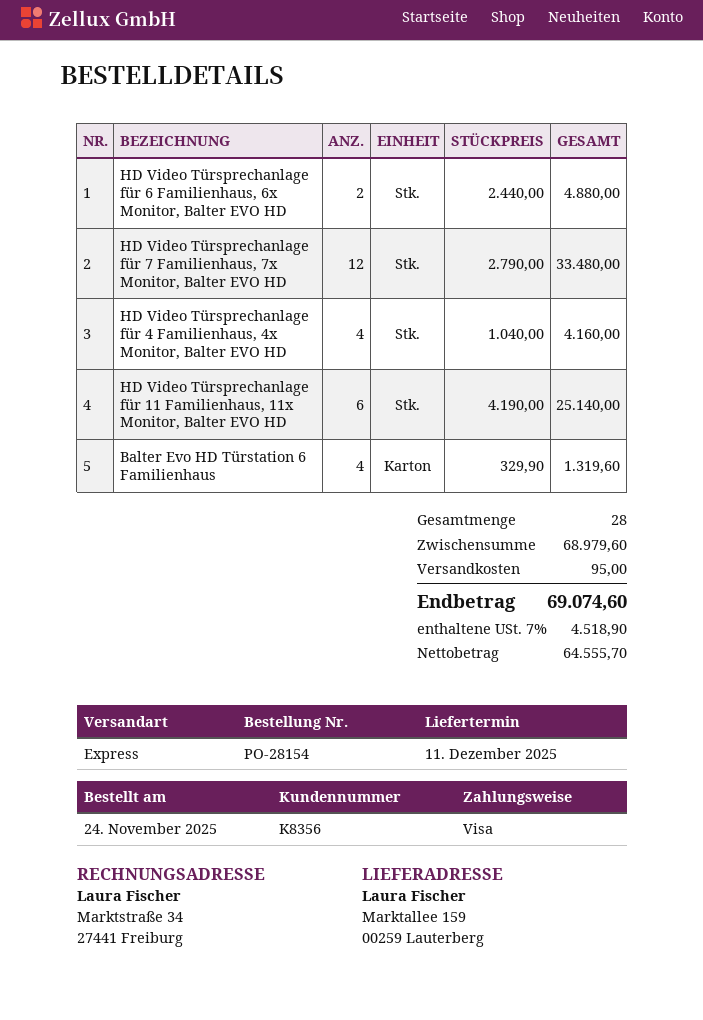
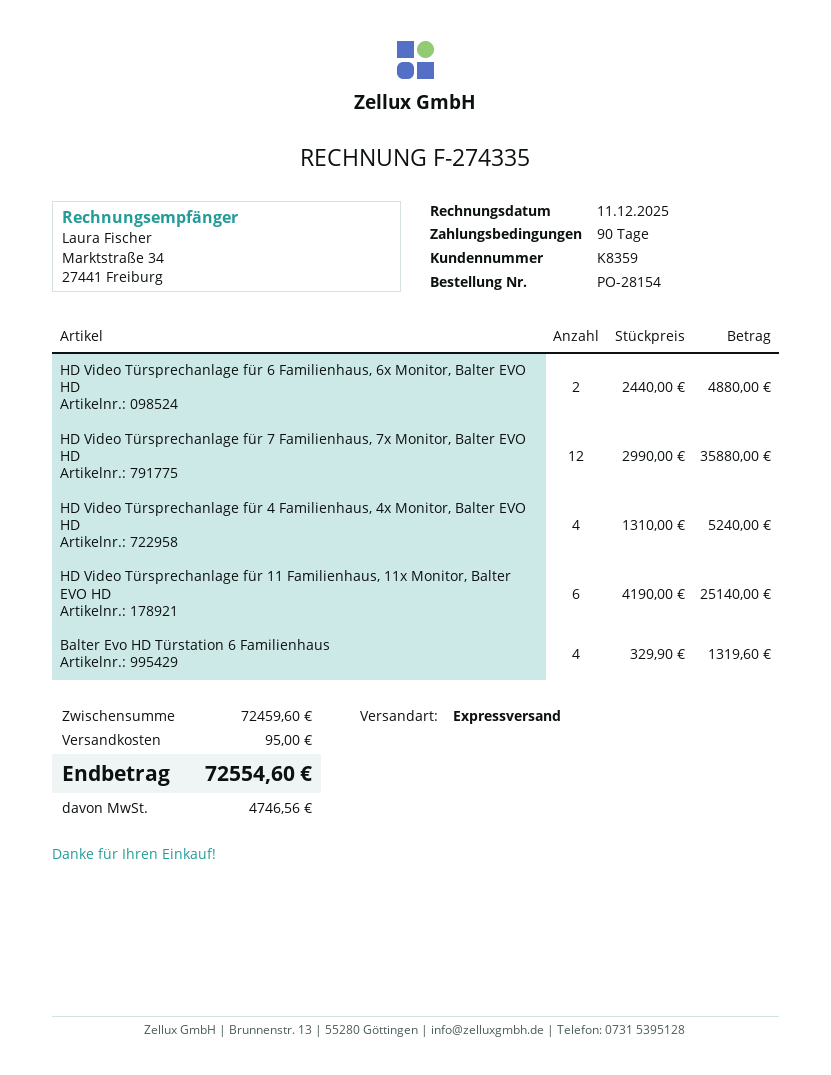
customer number: K8356 -> K8359
HD Video Türsprechanlage für 7 Familienhaus, 7x Monitor, Balter EVO HD: 12 x 2790.00 = 33480.00 -> 12 x 2990.00 = 35880.00
HD Video Türsprechanlage für 4 Familienhaus, 4x Monitor, Balter EVO HD: 4 x 1040.00 = 4160.00 -> 4 x 1310.00 = 5240.00
subtotal: 68979.60 -> 72459.60
tax: 4518.90 -> 4746.56
total: 69074.60 -> 72554.60

